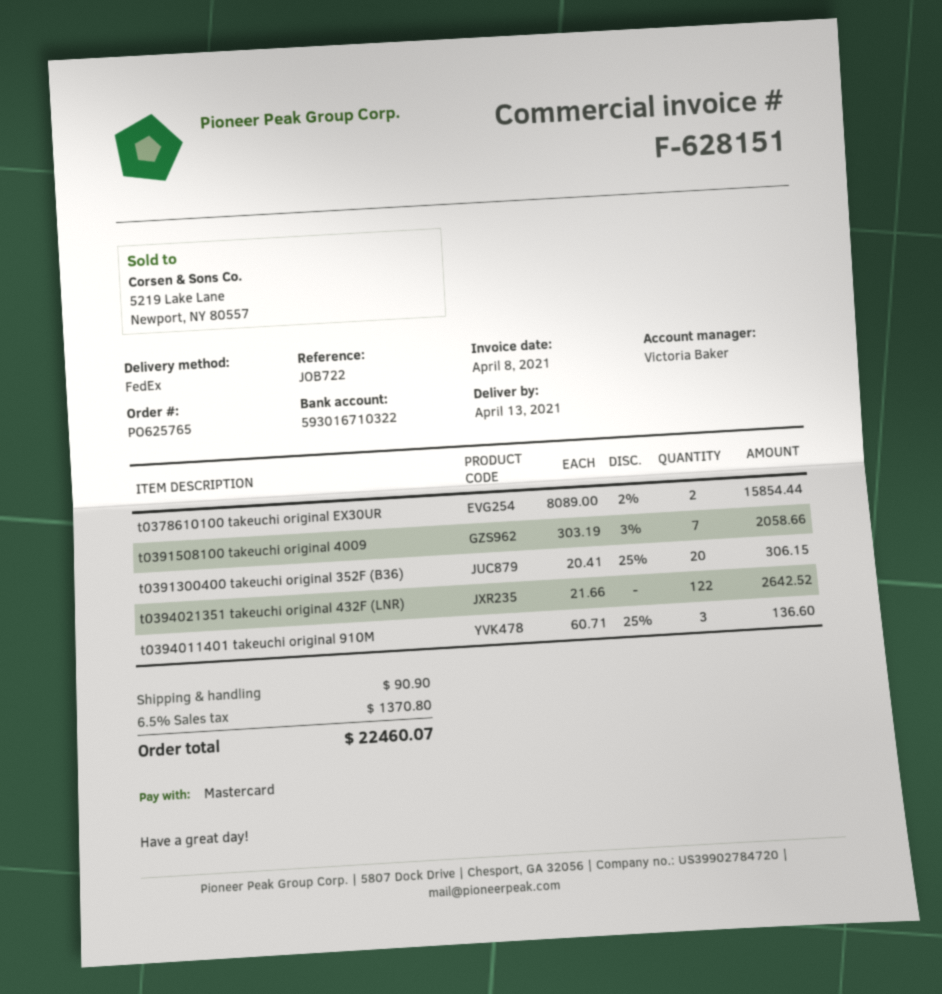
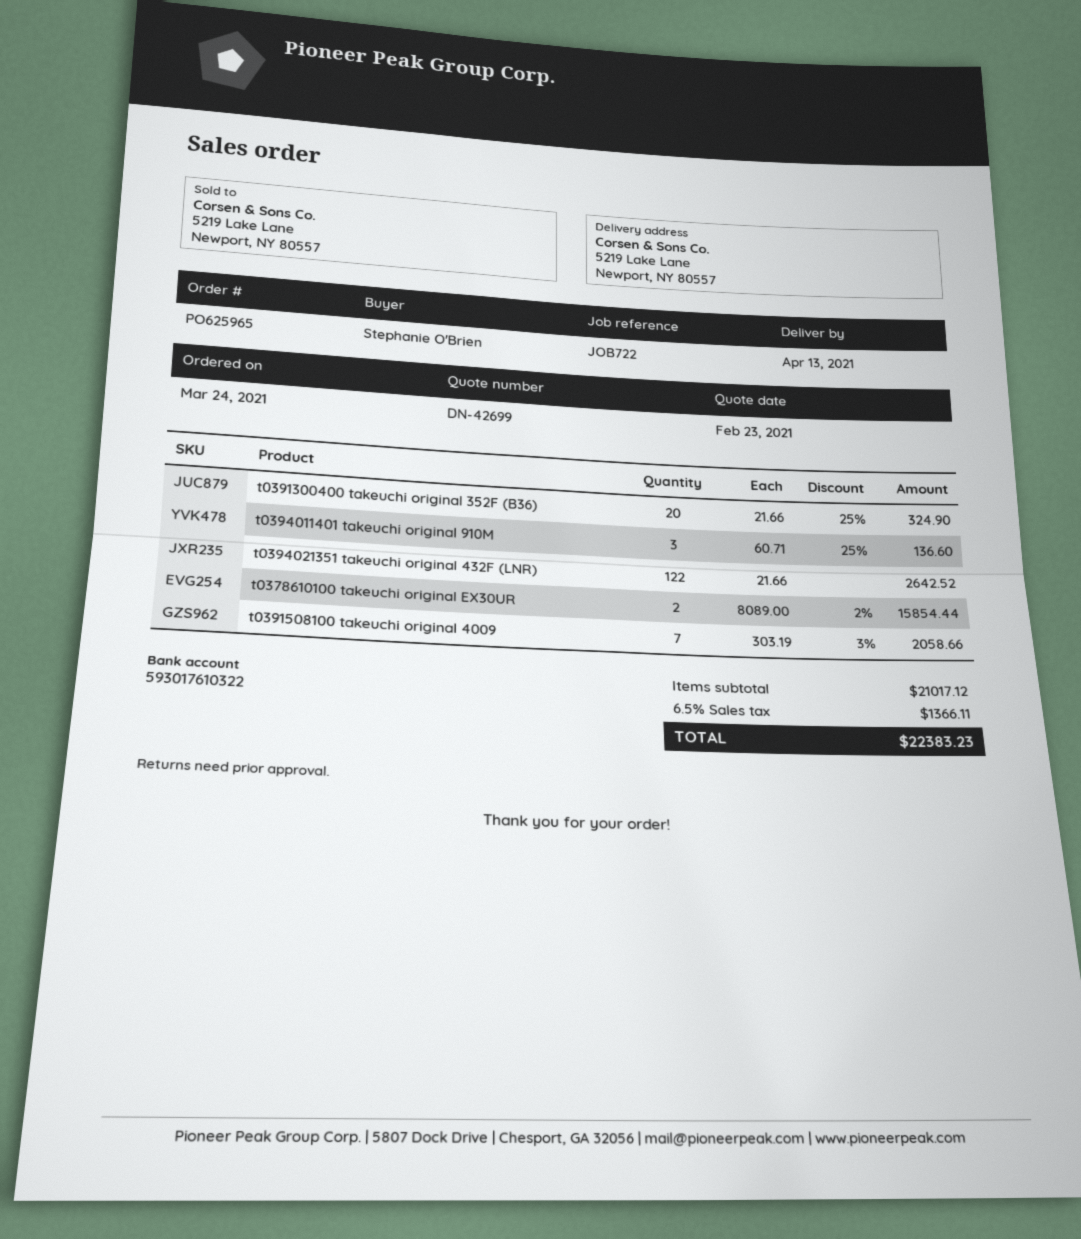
order number: PO625765 -> PO625965
bank account: 593016710322 -> 593017610322
t0391300400 takeuchi original 352F (B36): 20 x 20.41 - 25% = 306.15 -> 20 x 21.66 - 25% = 324.90
shipping: 90.90 -> none
tax: 6.5% = 1370.80 -> 6.5% = 1366.11
total: 22460.07 -> 22383.23

